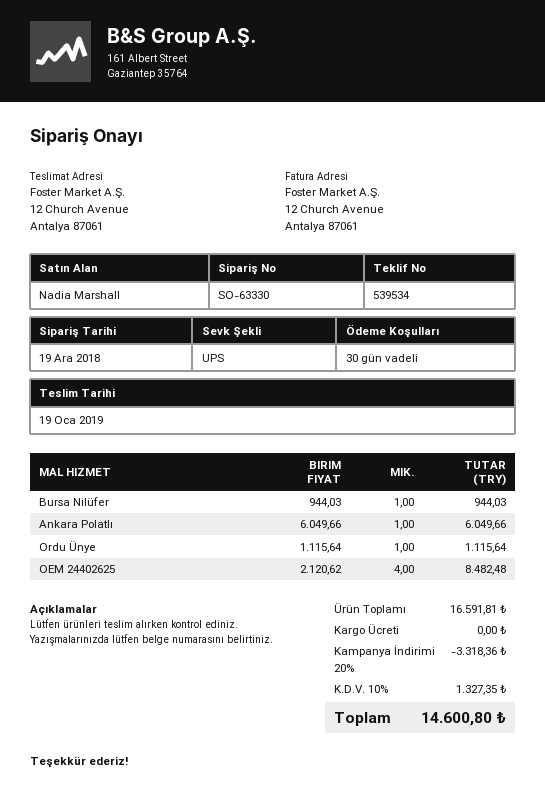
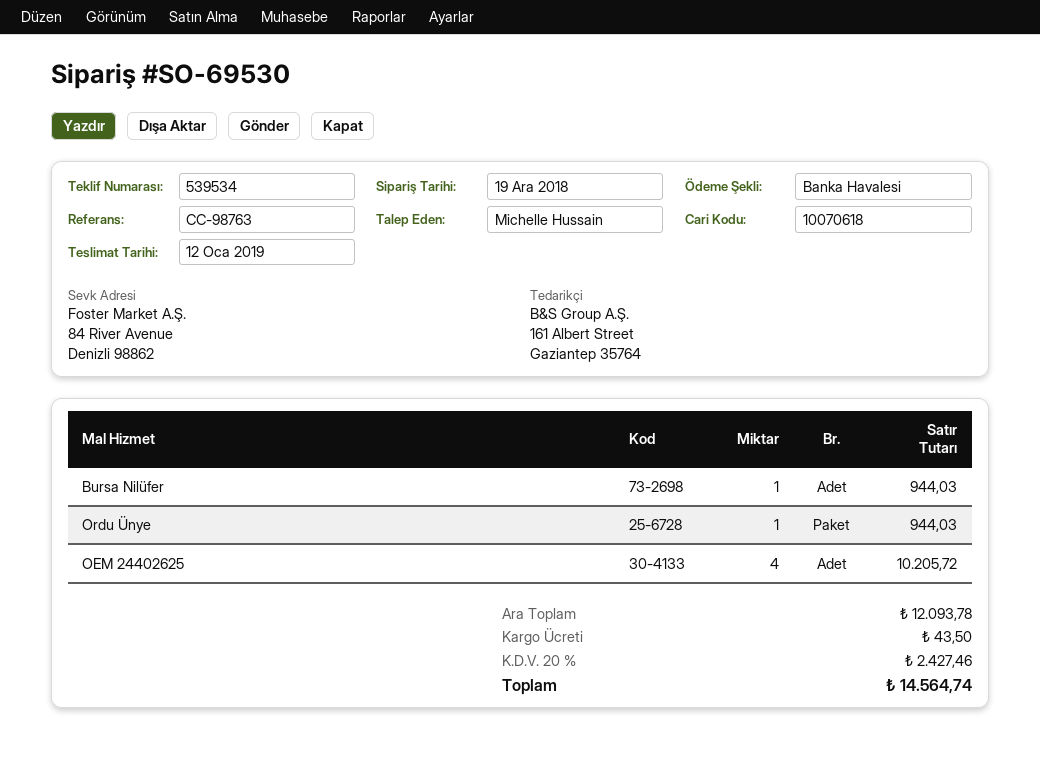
order number: SO-63330 -> SO-69530
delivery date: 2019-01-19 -> 2019-01-12
ordered by: Nadia Marshall -> Michelle Hussain
ship to: 12 Church Avenue, Antalya 87061 -> 84 River Avenue, Denizli 98862
Ankara Polatlı: 1 for 6049.66 -> none
Ordu Ünye: 1 for 1115.64 -> 1 for 944.03
OEM 24402625: 4 for 8482.48 -> 4 for 10205.72
subtotal: 16591.81 -> 12093.78
discount: 20% = 3318.36 -> none
shipping: 0.00 -> 43.50
tax: 10% = 1327.35 -> 20% = 2427.46
total: 14600.80 -> 14564.74

